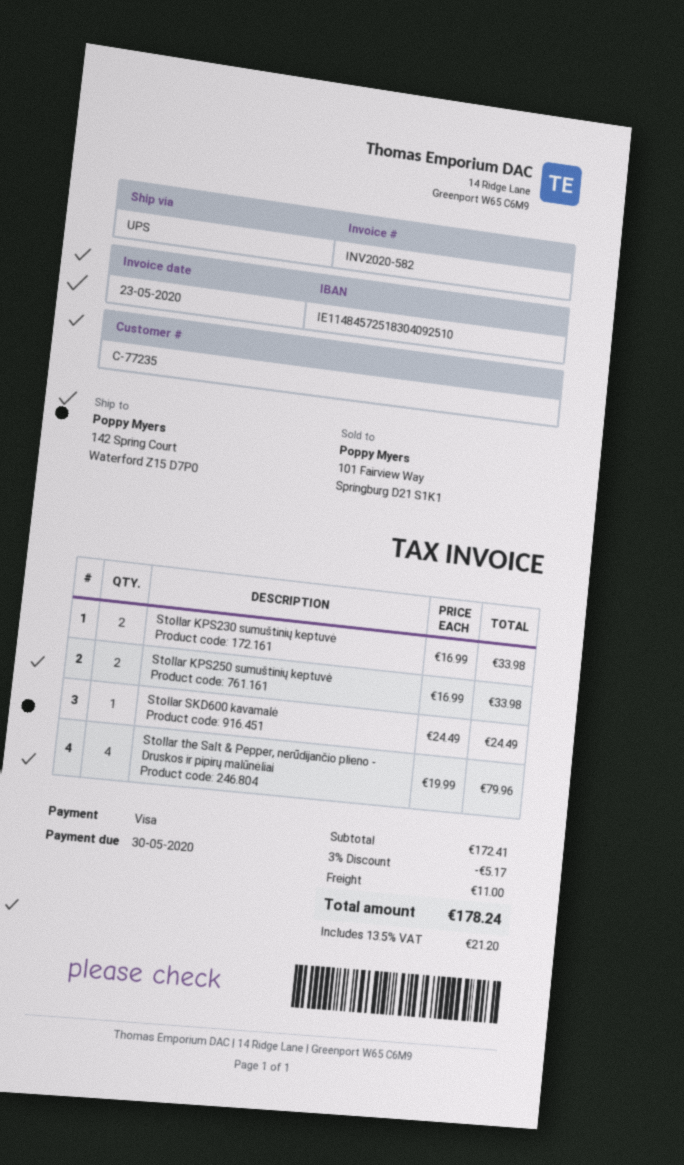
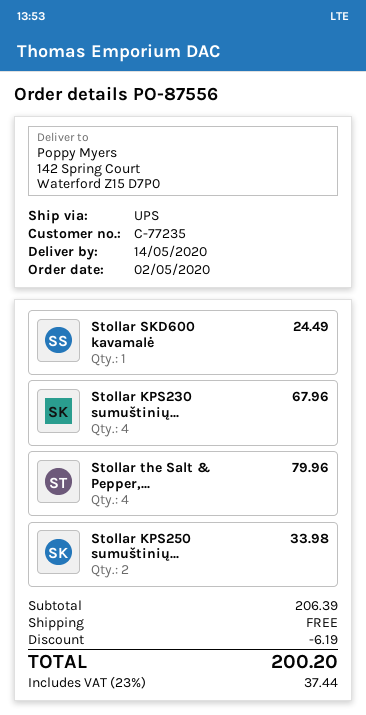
Stollar KPS230 sumuštinių keptuvė: 2 for 33.98 -> 4 for 67.96
subtotal: 172.41 -> 206.39
discount: 5.17 -> 6.19
shipping: 11.00 -> 0.00
tax: 13.5% = 21.20 -> 23% = 37.44
total: 178.24 -> 200.20

